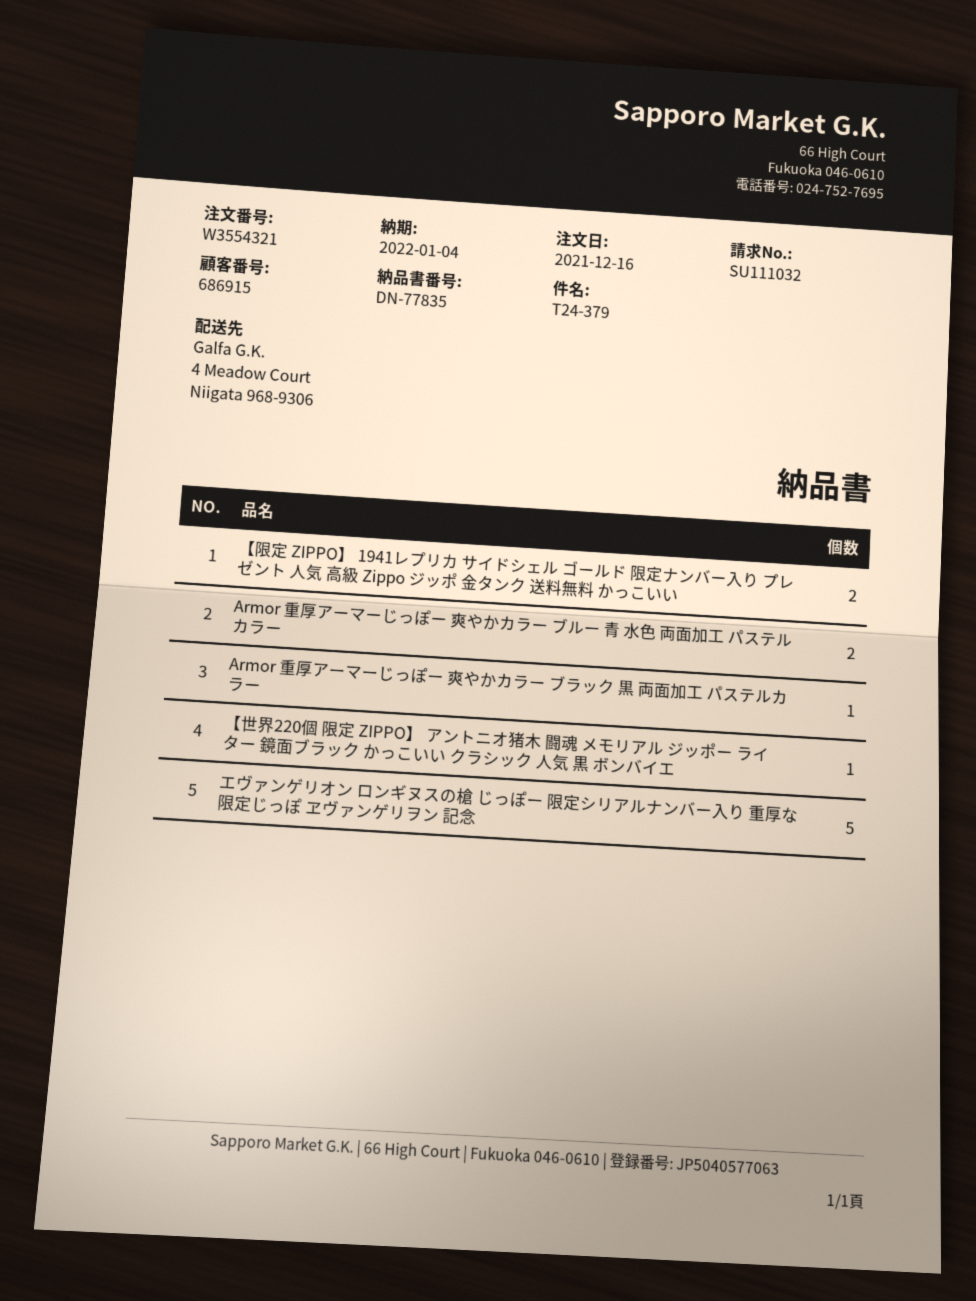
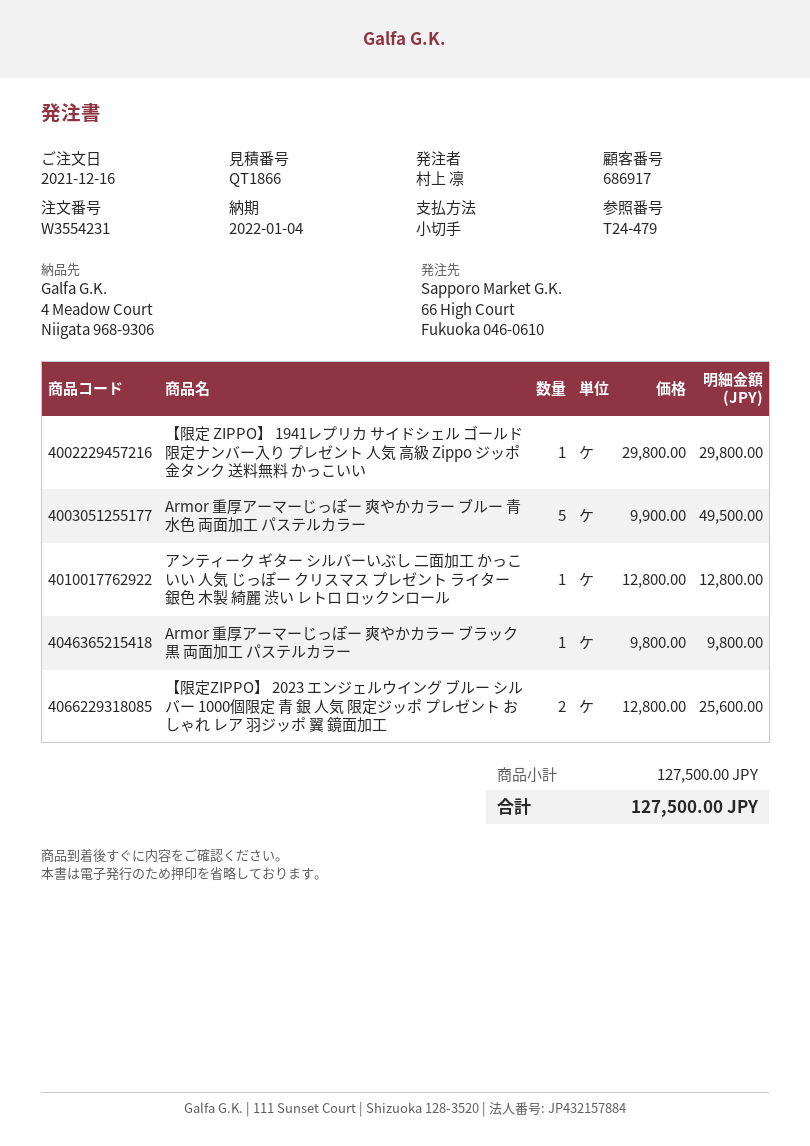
order number: W3554321 -> W3554231
customer number: 686915 -> 686917
reference: T24-379 -> T24-479
【限定 ZIPPO】 1941レプリカ サイドシェル ゴールド 限定ナンバー入り プレゼント 人気 高級 Zippo ジッポ 金タンク 送料無料 かっこいい: 2 -> 1
Armor 重厚アーマーじっぽー 爽やかカラー ブルー 青 水色 両面加工 パステルカラー: 2 -> 5
【世界220個 限定 ZIPPO】 アントニオ猪木 闘魂 メモリアル ジッポー ライター 鏡面ブラック かっこいい クラシック 人気 黒 ボンバイエ: 1 -> none
エヴァンゲリオン ロンギヌスの槍 じっぽー 限定シリアルナンバー入り 重厚な 限定じっぽ ヱヴァンゲリヲン 記念: 5 -> none
アンティーク ギター シルバーいぶし 二面加工 かっこいい 人気 じっぽー クリスマス プレゼント ライター 銀色 木製 綺麗 渋い レトロ ロックンロール: none -> 1
【限定ZIPPO】 2023 エンジェルウイング ブルー シルバー 1000個限定 青 銀 人気 限定ジッポ プレゼント おしゃれ レア 羽ジッポ 翼 鏡面加工: none -> 2

